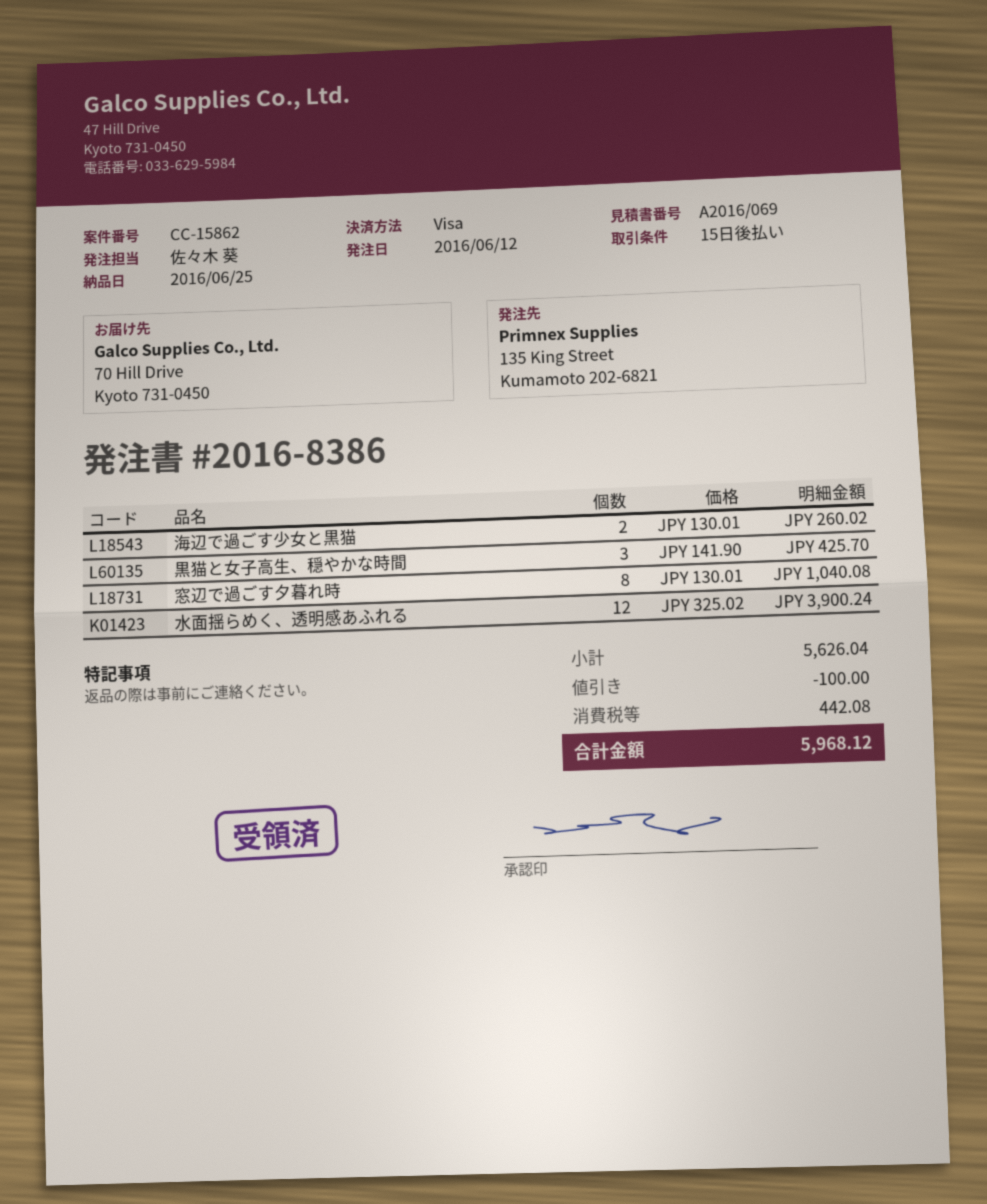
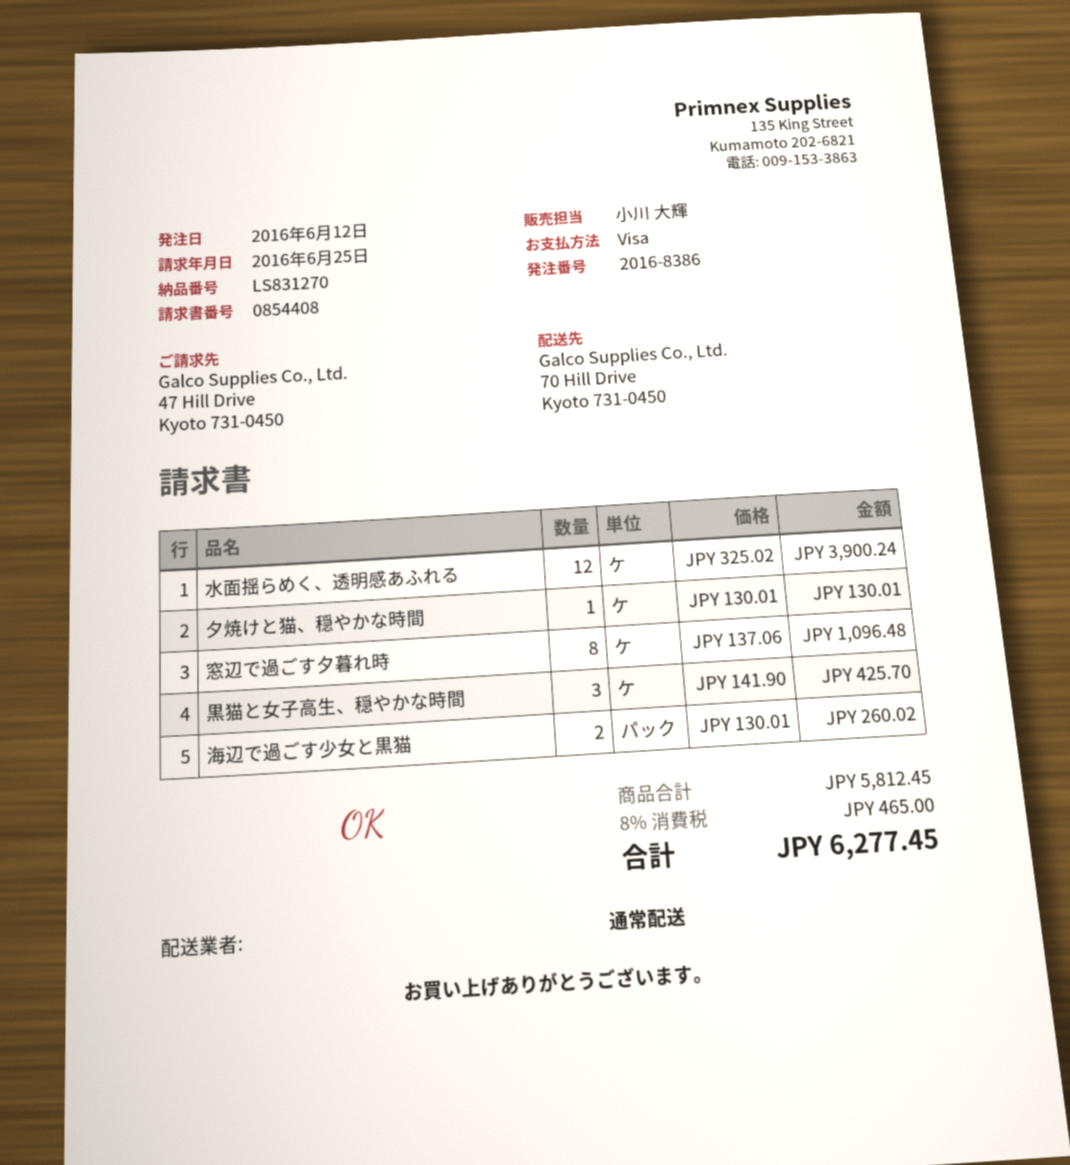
窓辺で過ごす夕暮れ時: 8 x 130.01 = 1040.08 -> 8 x 137.06 = 1096.48
夕焼けと猫、穏やかな時間: none -> 1 x 130.01 = 130.01
subtotal: 5626.04 -> 5812.45
discount: 100.00 -> none
tax: 442.08 -> 465.00
total: 5968.12 -> 6277.45

